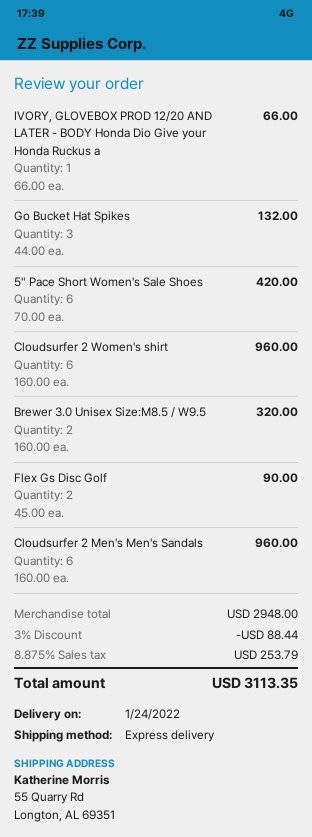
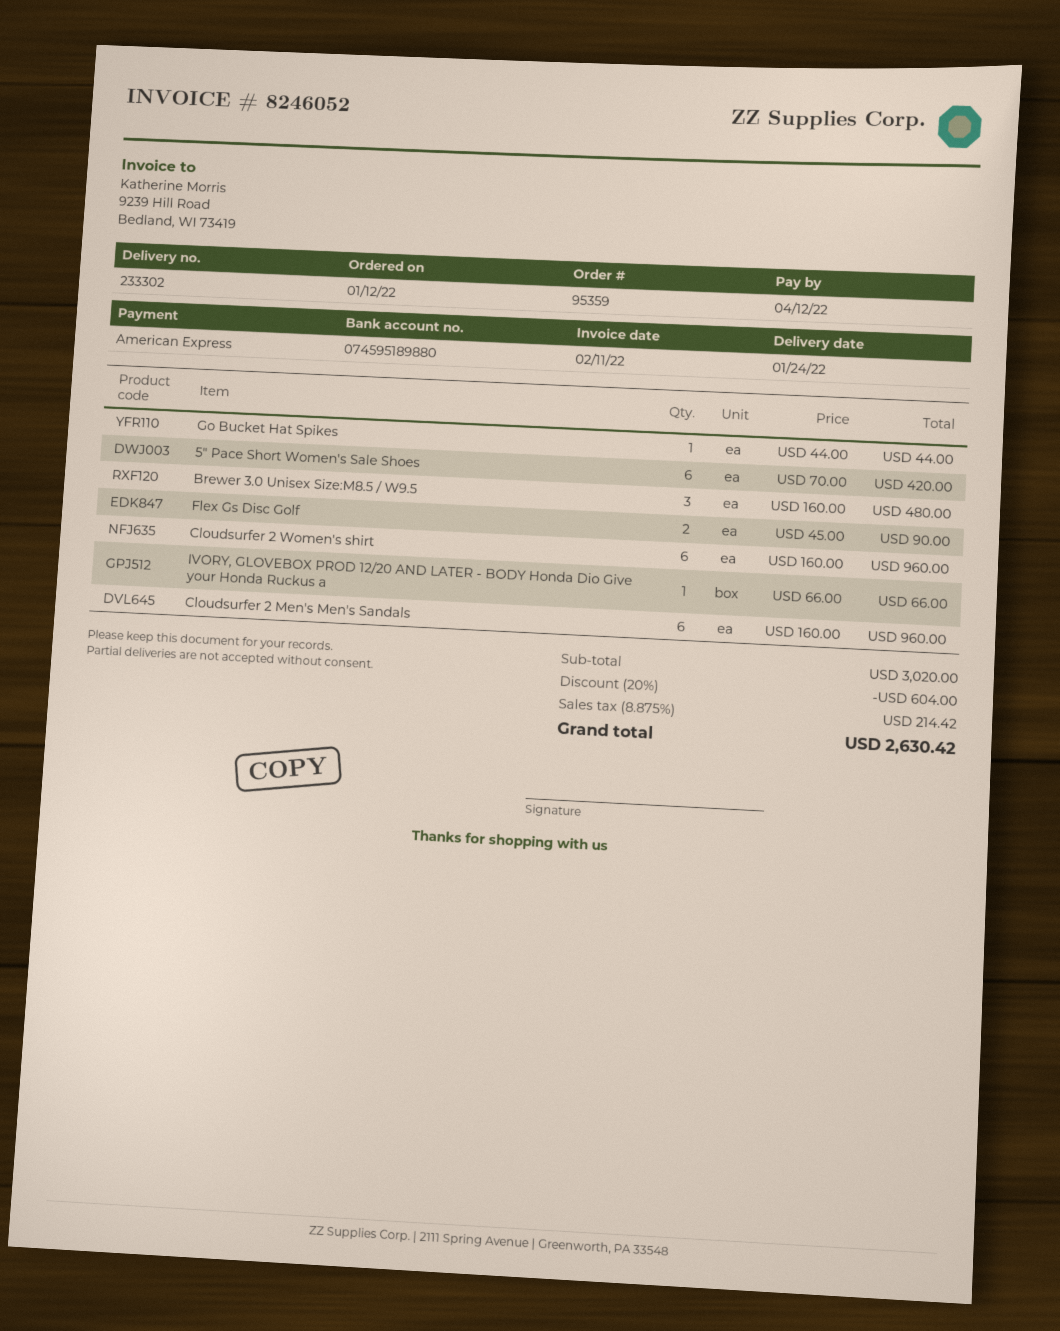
Go Bucket Hat Spikes: 3 x 44.00 = 132.00 -> 1 x 44.00 = 44.00
Brewer 3.0 Unisex Size:M8.5 / W9.5: 2 x 160.00 = 320.00 -> 3 x 160.00 = 480.00
subtotal: 2948.00 -> 3020.00
discount: 3% = 88.44 -> 20% = 604.00
tax: 8.875% = 253.79 -> 8.875% = 214.42
total: 3113.35 -> 2630.42

